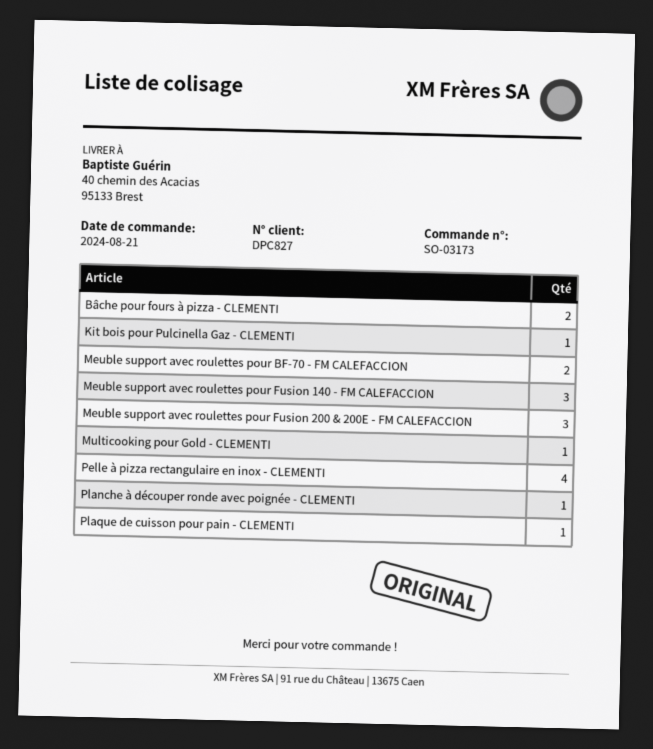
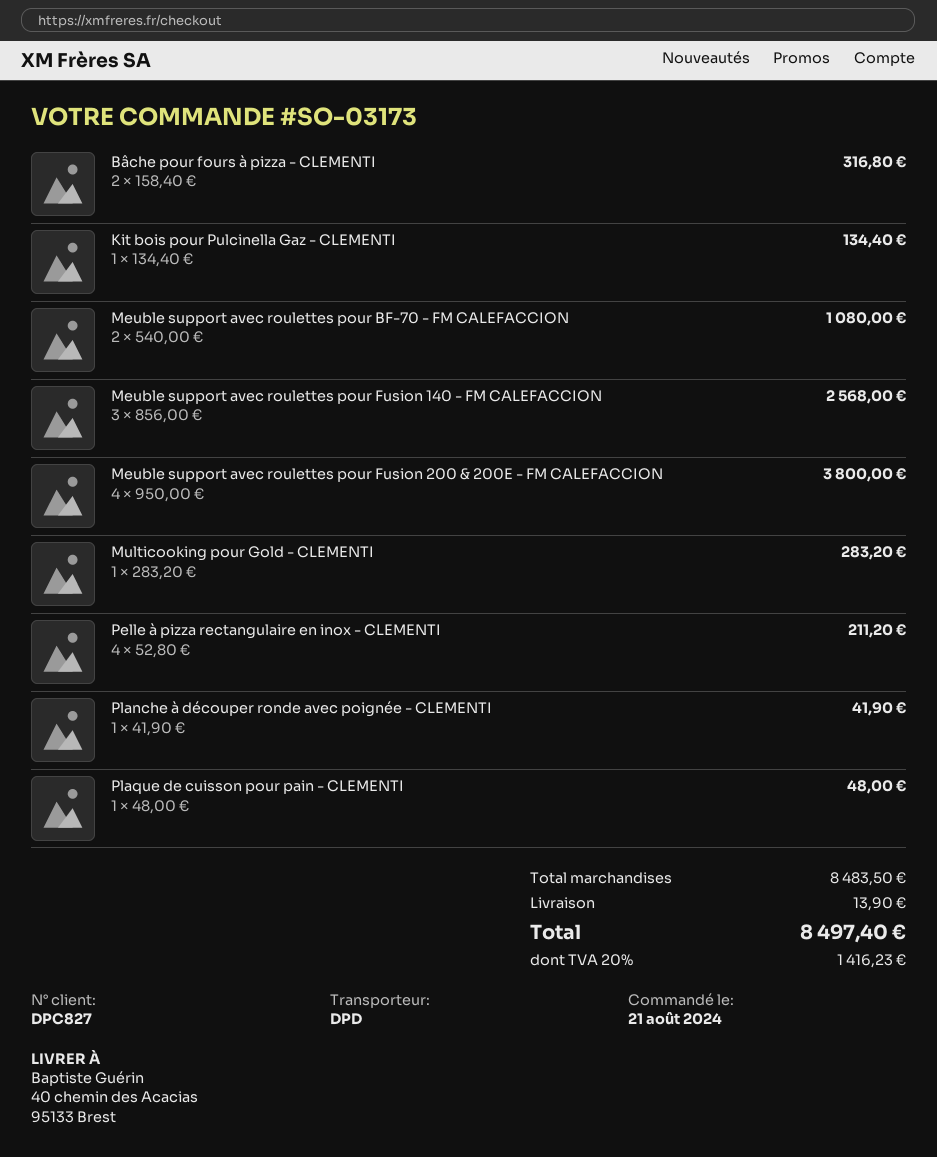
Meuble support avec roulettes pour Fusion 200 & 200E - FM CALEFACCION: 3 -> 4

